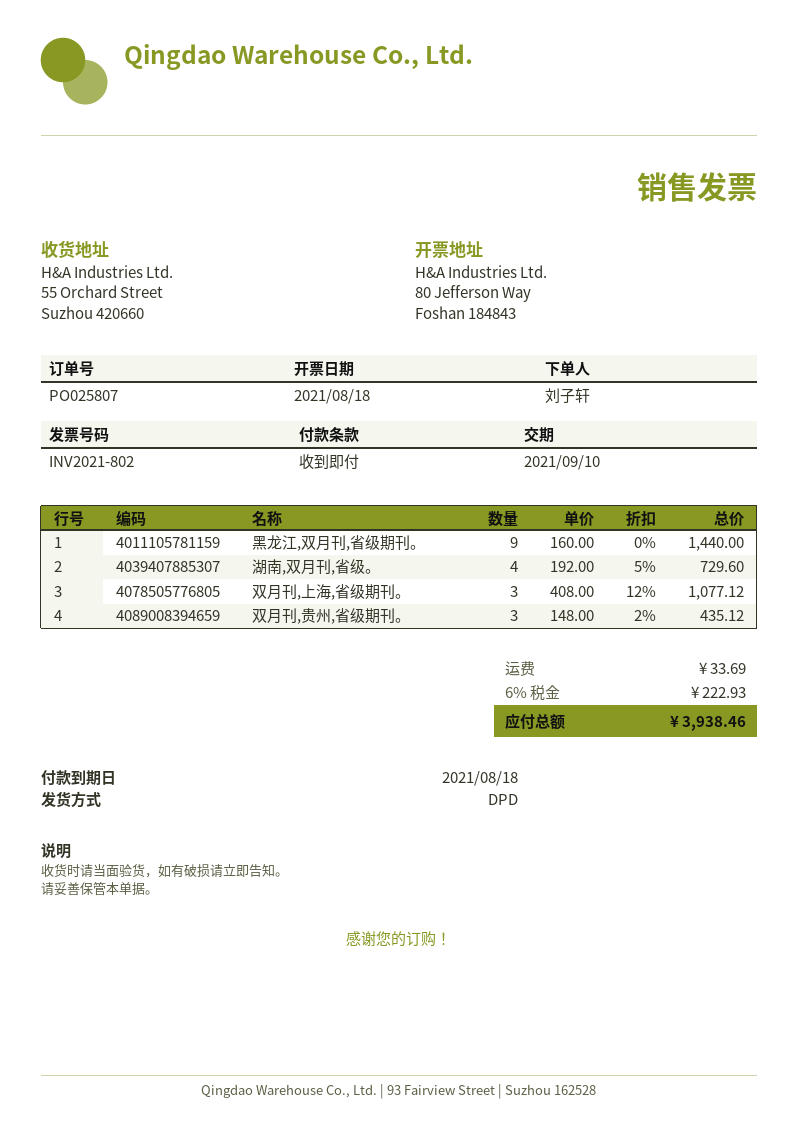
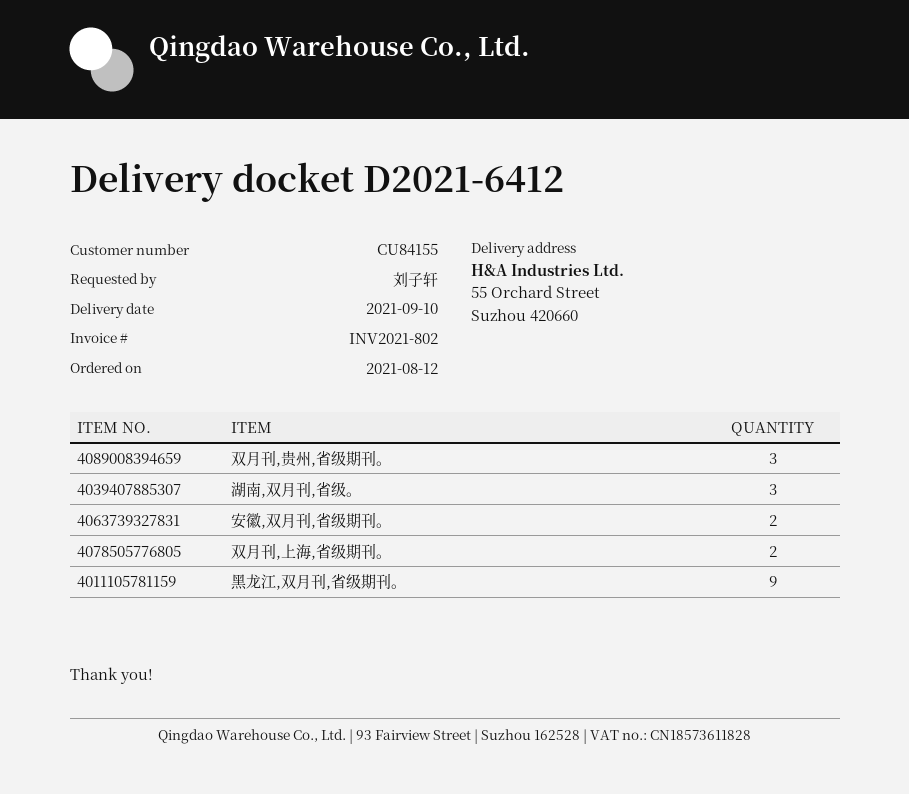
湖南,双月刊,省级。: 4 -> 3
双月刊,上海,省级期刊。: 3 -> 2
安徽,双月刊,省级期刊。: none -> 2

